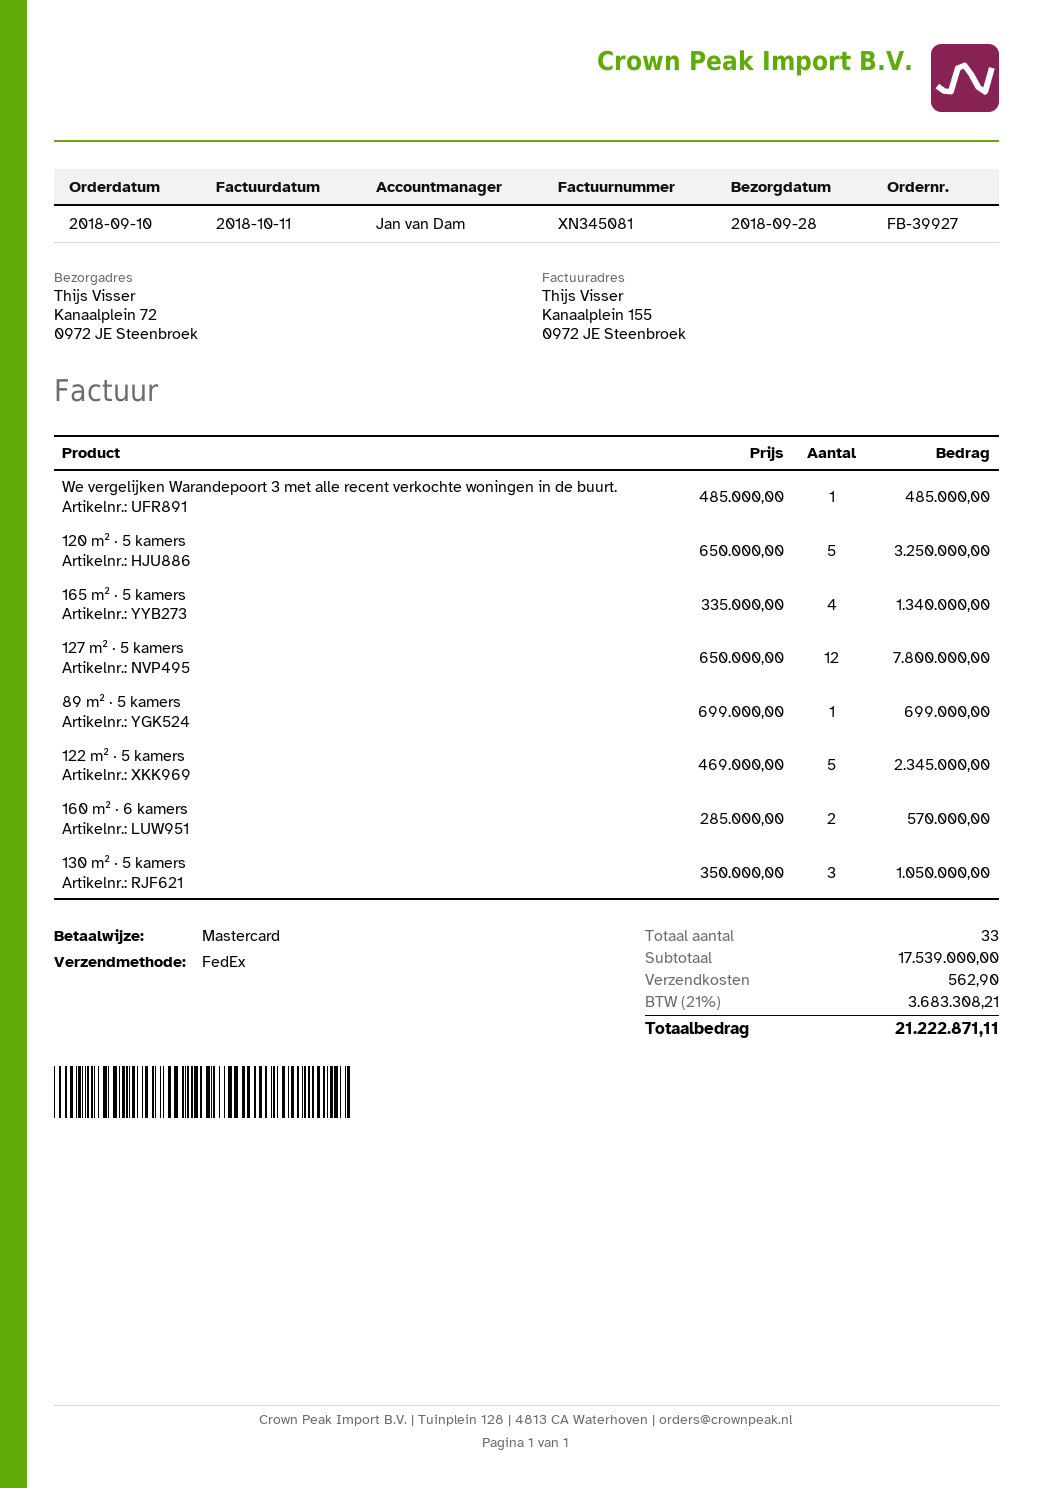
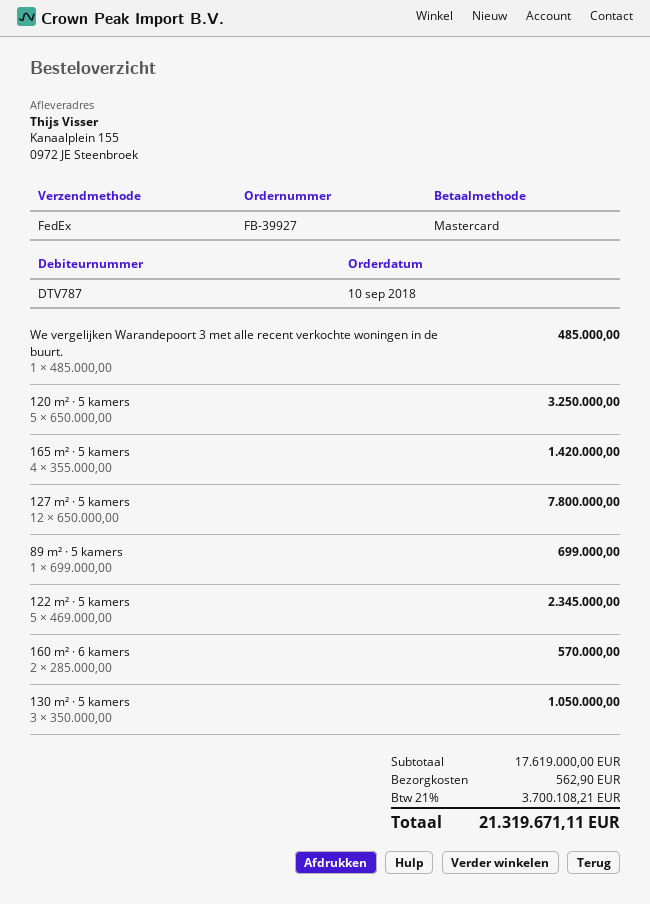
ship to: Kanaalplein 72, 0972 JE Steenbroek -> Kanaalplein 155, 0972 JE Steenbroek
165 m² · 5 kamers: 4 x 335000.00 = 1340000.00 -> 4 x 355000.00 = 1420000.00
subtotal: 17539000.00 -> 17619000.00
tax: 21% = 3683308.21 -> 21% = 3700108.21
total: 21222871.11 -> 21319671.11

